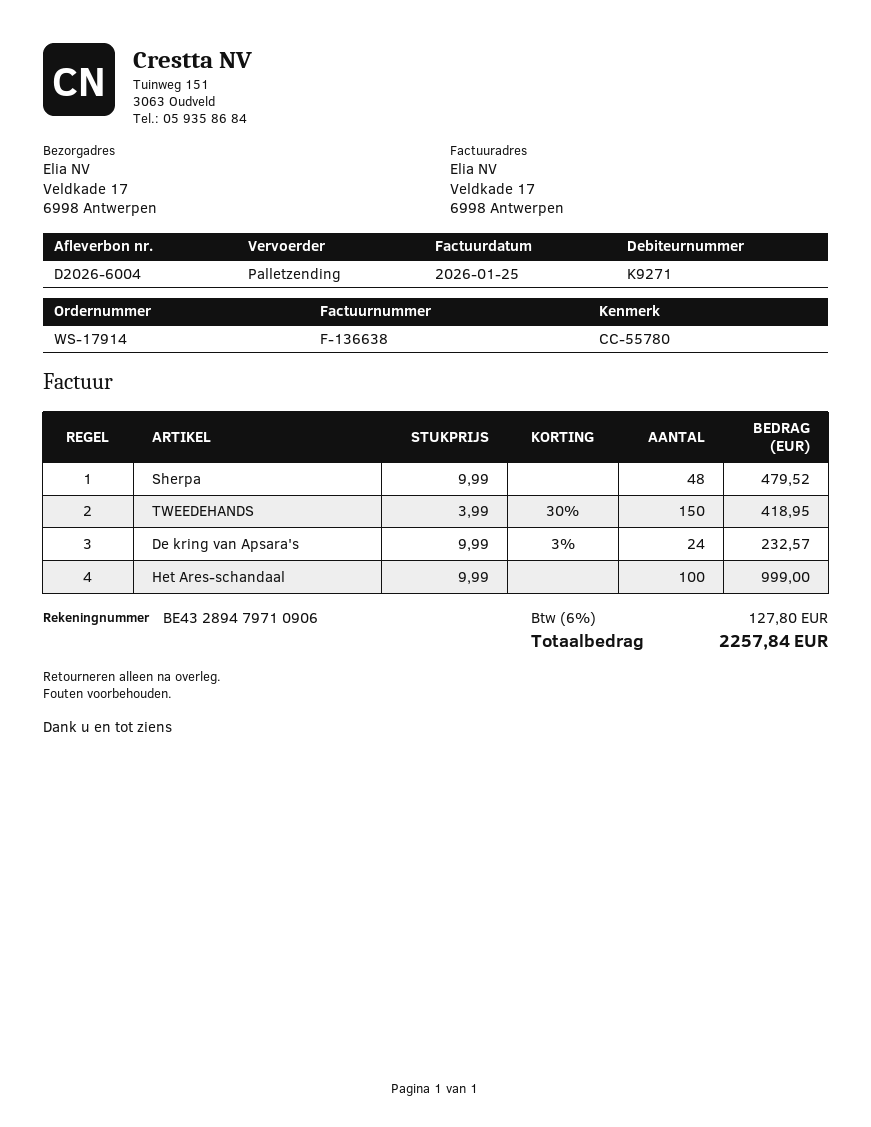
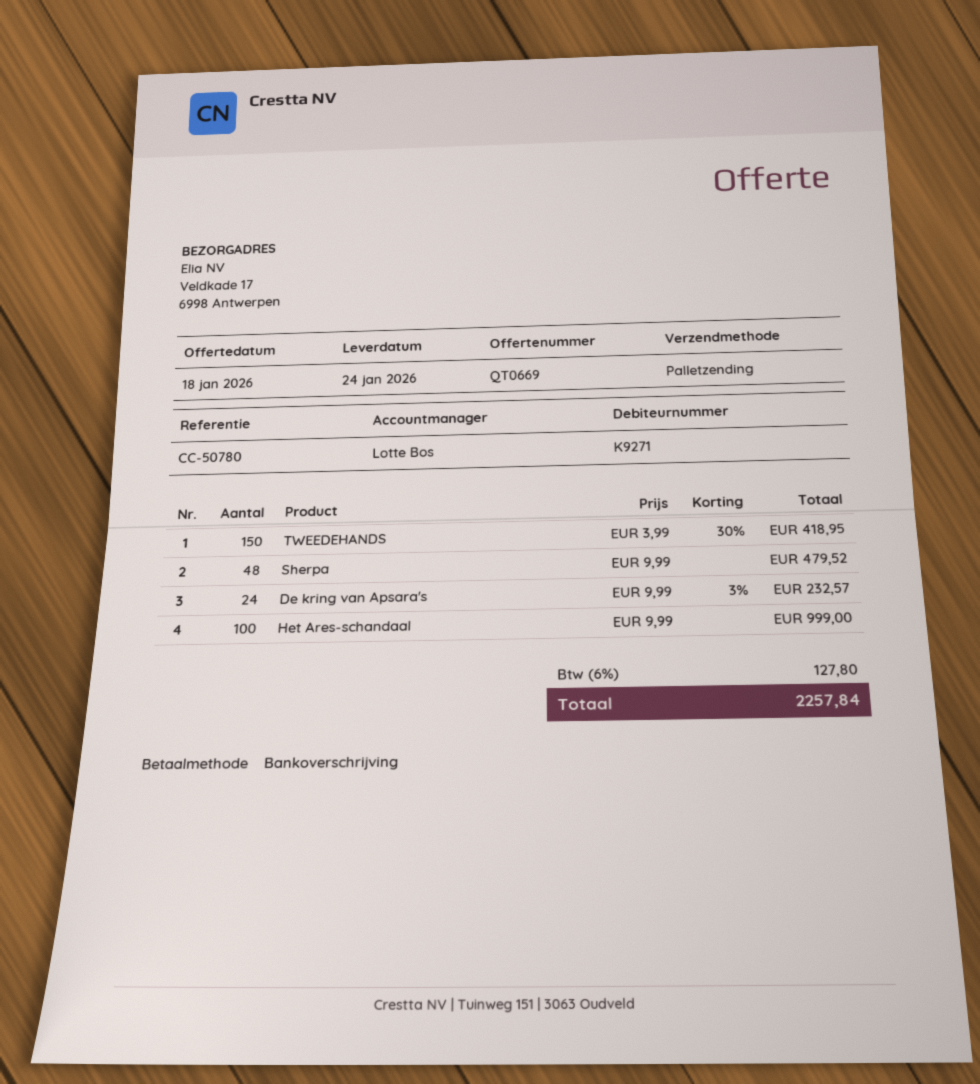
reference: CC-55780 -> CC-50780

